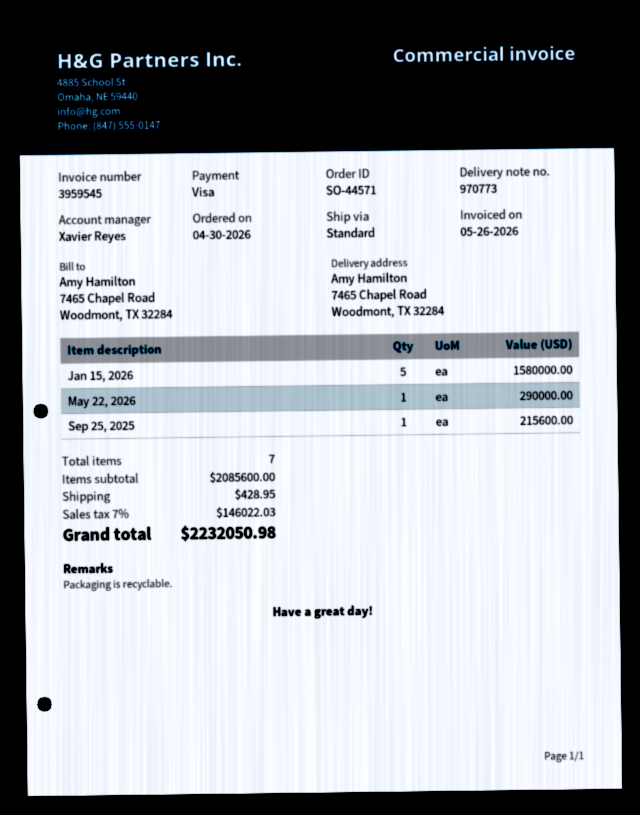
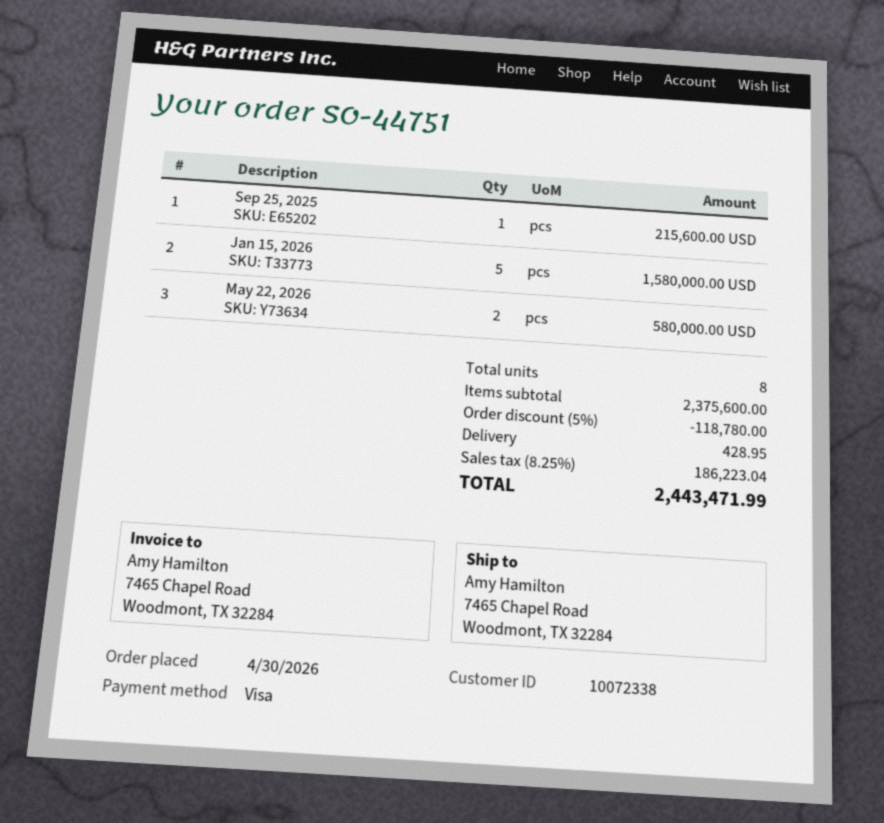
order number: SO-44571 -> SO-44751
May 22, 2026: 1 for 290000.00 -> 2 for 580000.00
total quantity: 7 -> 8
subtotal: 2085600.00 -> 2375600.00
discount: none -> 5% = 118780.00
tax: 7% = 146022.03 -> 8.25% = 186223.04
total: 2232050.98 -> 2443471.99

